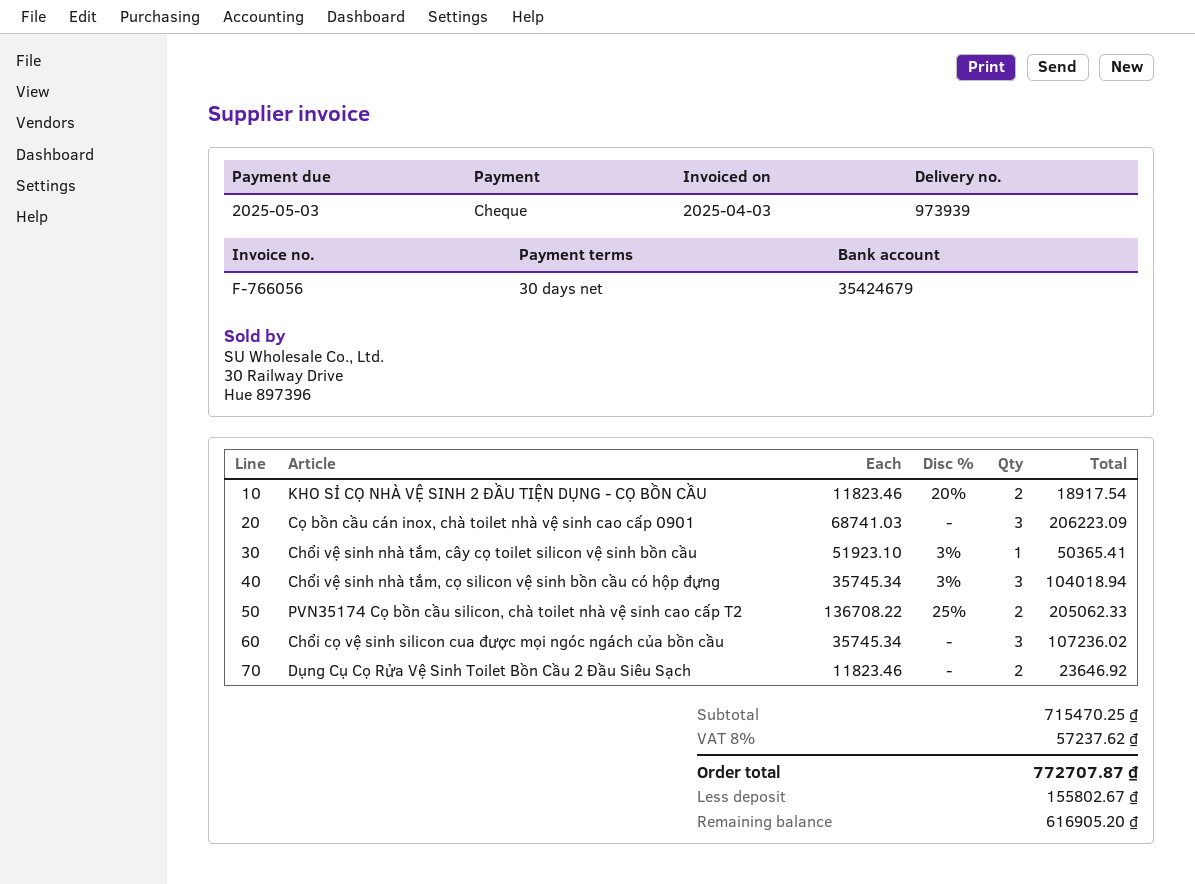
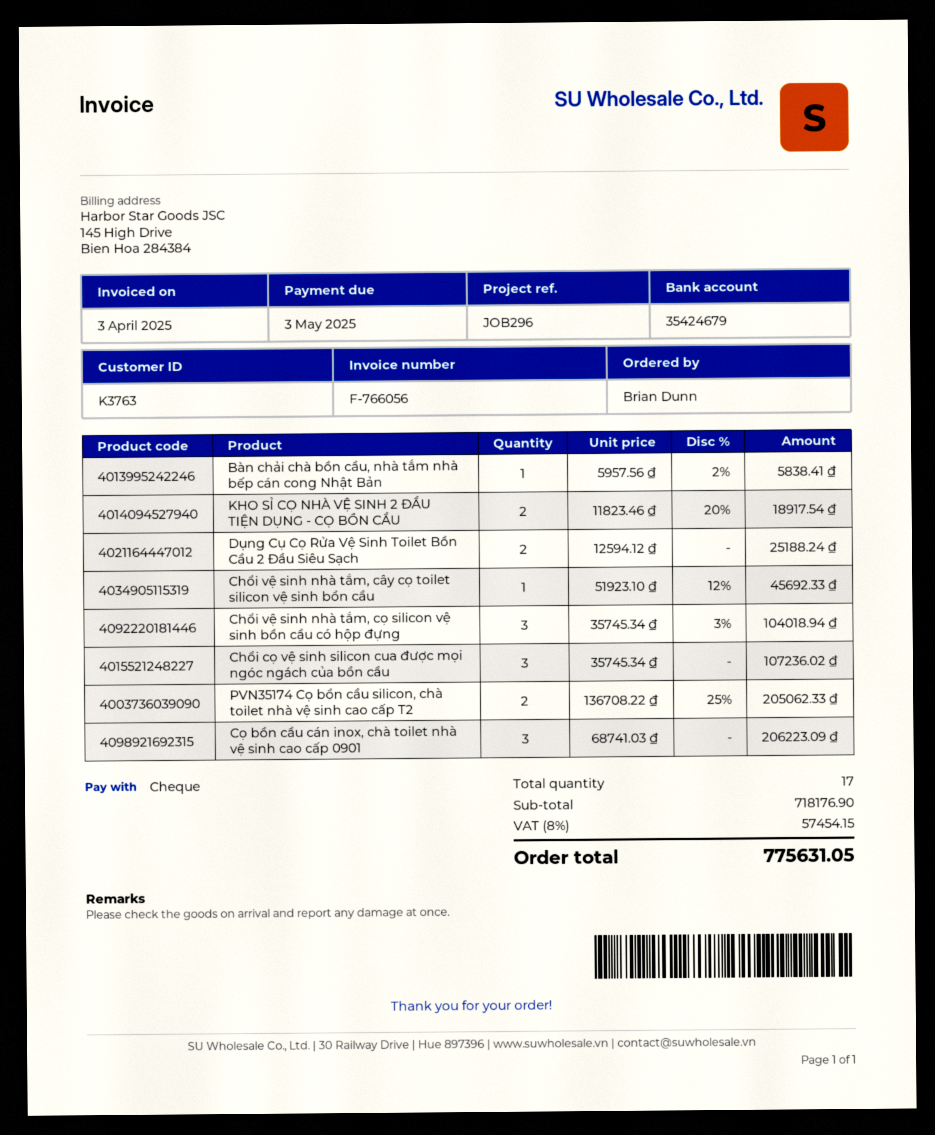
Chổi vệ sinh nhà tắm, cây cọ toilet silicon vệ sinh bồn cầu: 1 x 51923.10 - 3% = 50365.41 -> 1 x 51923.10 - 12% = 45692.33
Dụng Cụ Cọ Rửa Vệ Sinh Toilet Bồn Cầu 2 Đầu Siêu Sạch: 2 x 11823.46 = 23646.92 -> 2 x 12594.12 = 25188.24
Bàn chải chà bồn cầu, nhà tắm nhà bếp cán cong Nhật Bản: none -> 1 x 5957.56 - 2% = 5838.41
subtotal: 715470.25 -> 718176.90
tax: 8% = 57237.62 -> 8% = 57454.15
total: 772707.87 -> 775631.05

